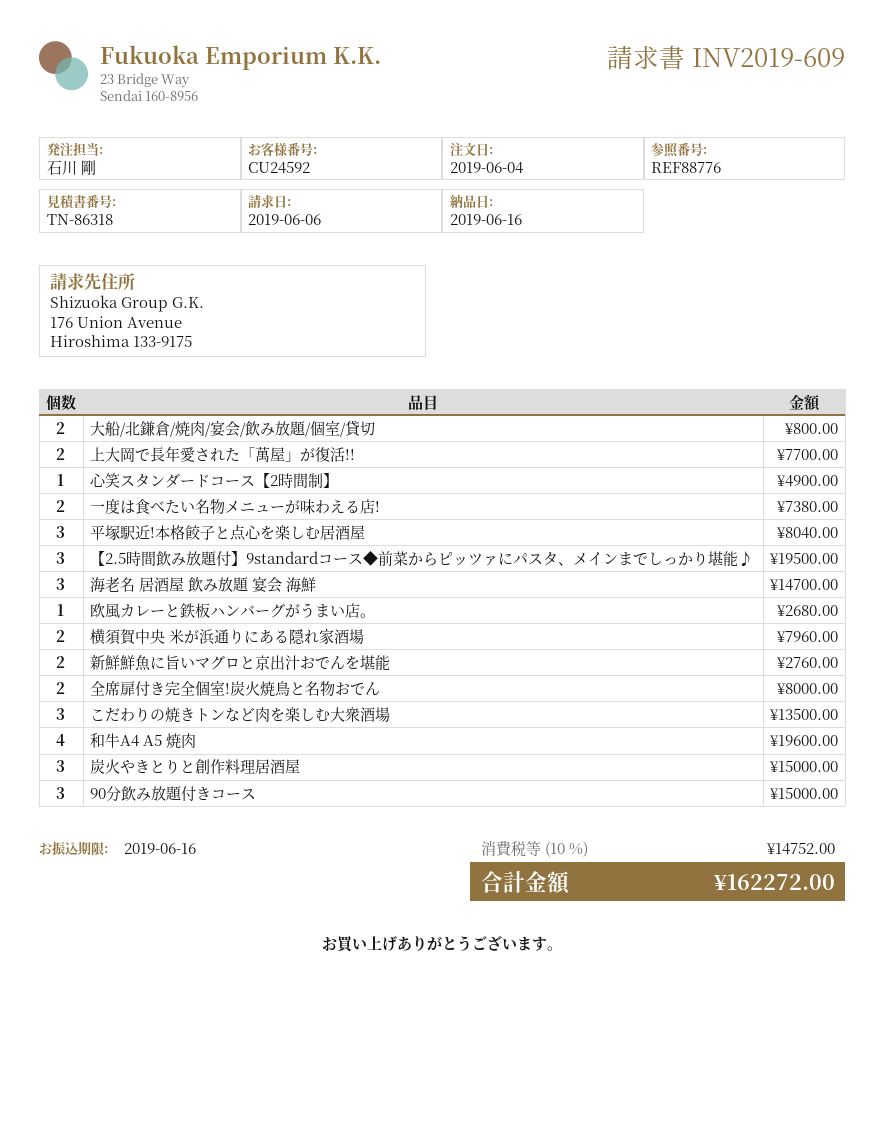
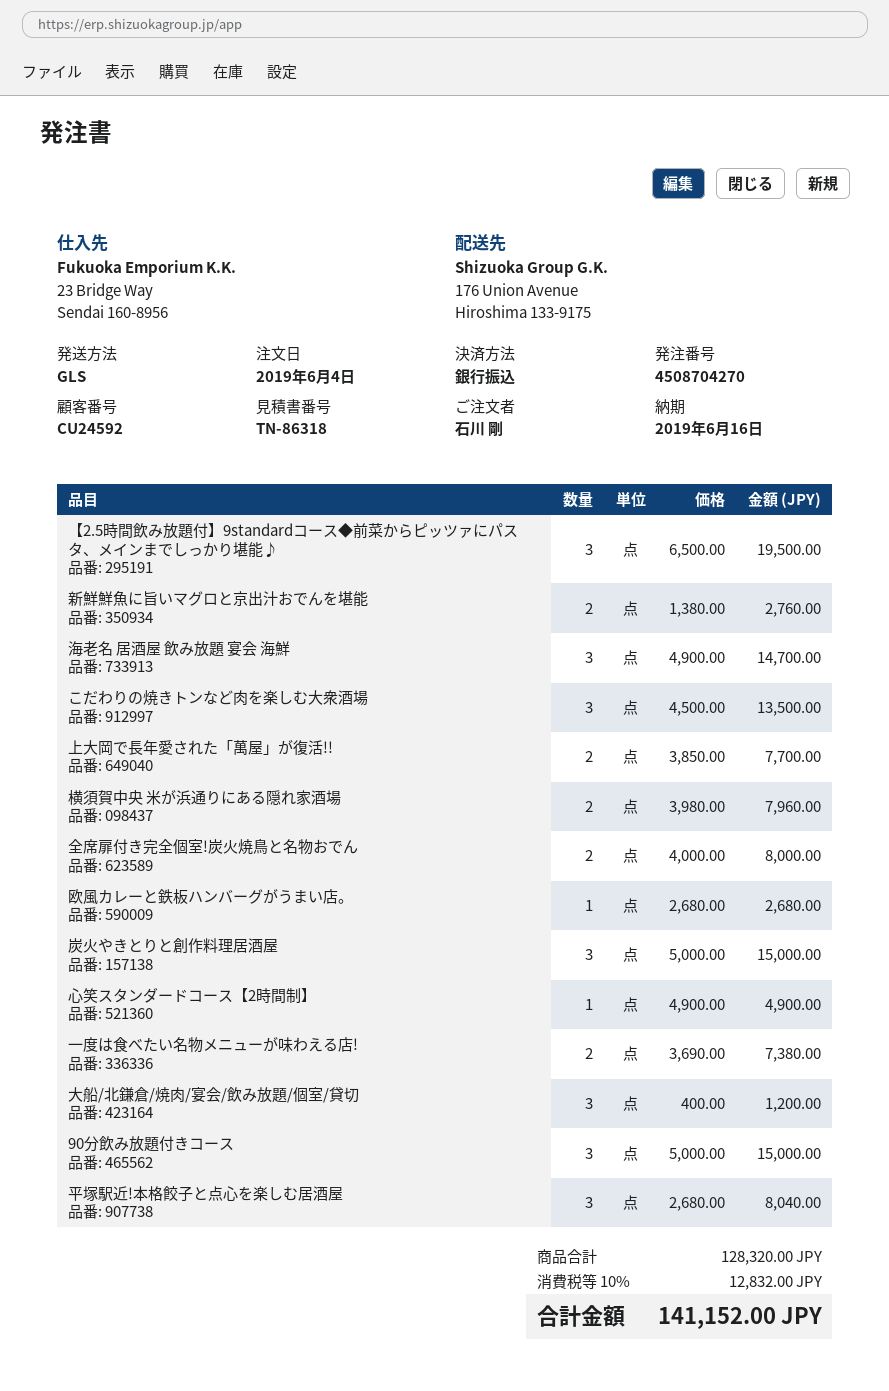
大船/北鎌倉/焼肉/宴会/飲み放題/個室/貸切: 2 for 800.00 -> 3 for 1200.00
和牛A4 A5 焼肉: 4 for 19600.00 -> none
tax: 10% = 14752.00 -> 10% = 12832.00
total: 162272.00 -> 141152.00

